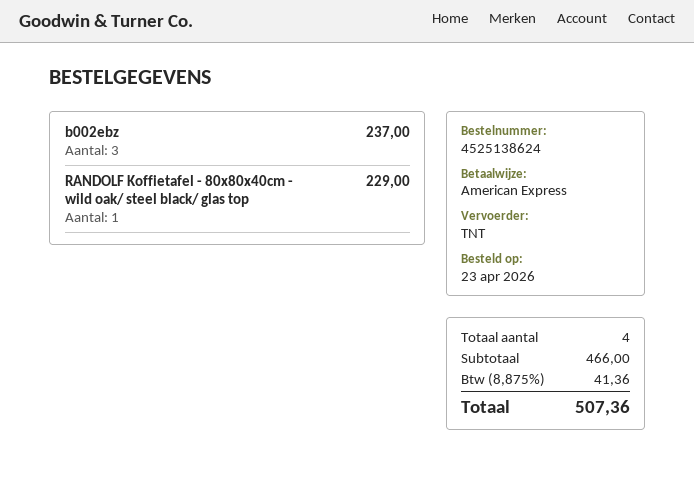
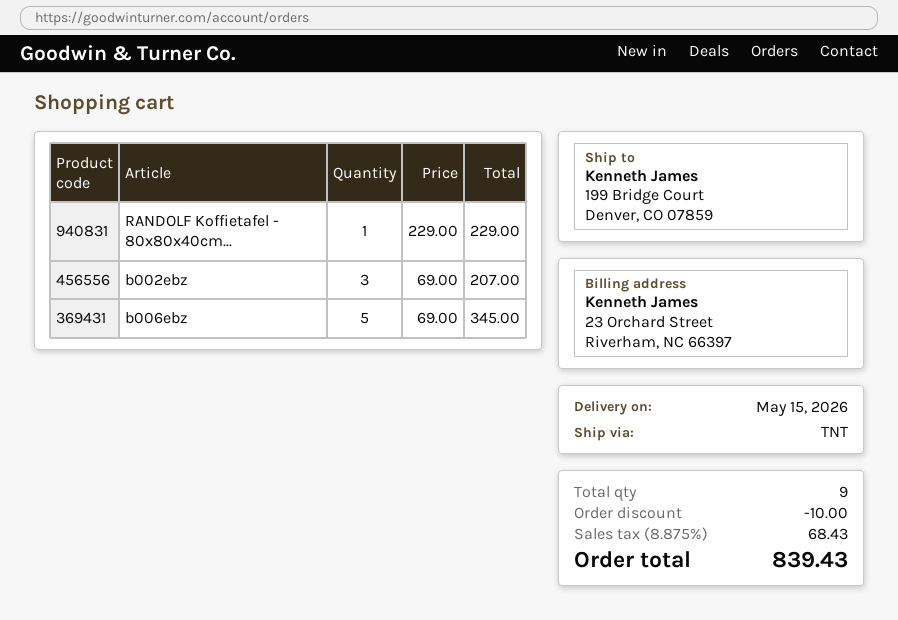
b002ebz: 3 for 237.00 -> 3 for 207.00
b006ebz: none -> 5 for 345.00
total quantity: 4 -> 9
discount: none -> 10.00
tax: 8.875% = 41.36 -> 8.875% = 68.43
total: 507.36 -> 839.43

